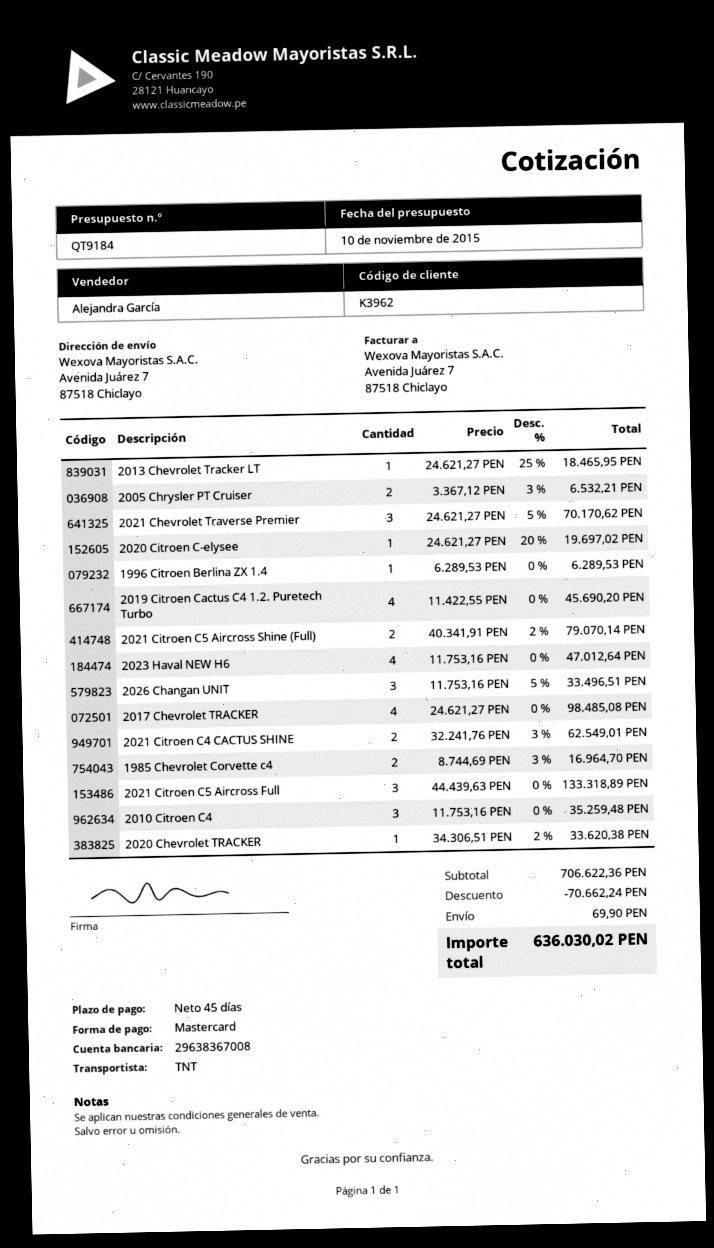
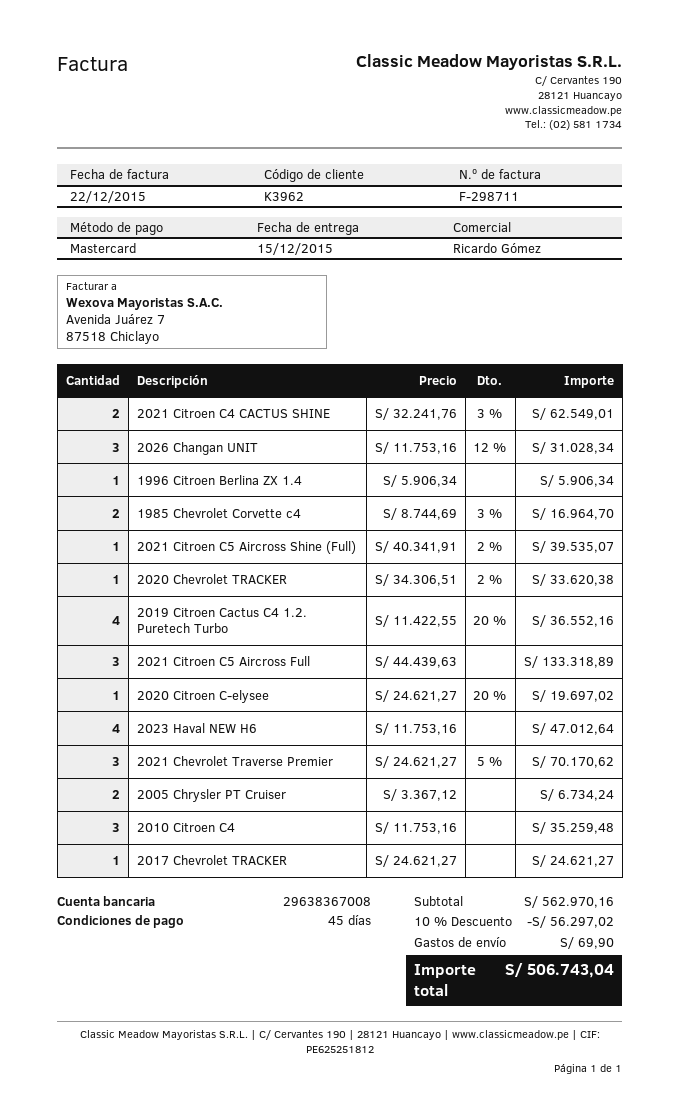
sales rep: Alejandra García -> Ricardo Gómez
2013 Chevrolet Tracker LT: 1 x 24621.27 - 25% = 18465.95 -> none
2005 Chrysler PT Cruiser: 2 x 3367.12 - 3% = 6532.21 -> 2 x 3367.12 = 6734.24
1996 Citroen Berlina ZX 1.4: 1 x 6289.53 = 6289.53 -> 1 x 5906.34 = 5906.34
2019 Citroen Cactus C4 1.2. Puretech Turbo: 4 x 11422.55 = 45690.20 -> 4 x 11422.55 - 20% = 36552.16
2021 Citroen C5 Aircross Shine (Full): 2 x 40341.91 - 2% = 79070.14 -> 1 x 40341.91 - 2% = 39535.07
2026 Changan UNIT: 3 x 11753.16 - 5% = 33496.51 -> 3 x 11753.16 - 12% = 31028.34
2017 Chevrolet TRACKER: 4 x 24621.27 = 98485.08 -> 1 x 24621.27 = 24621.27
subtotal: 706622.36 -> 562970.16
discount: 70662.24 -> 56297.02
total: 636030.02 -> 506743.04

